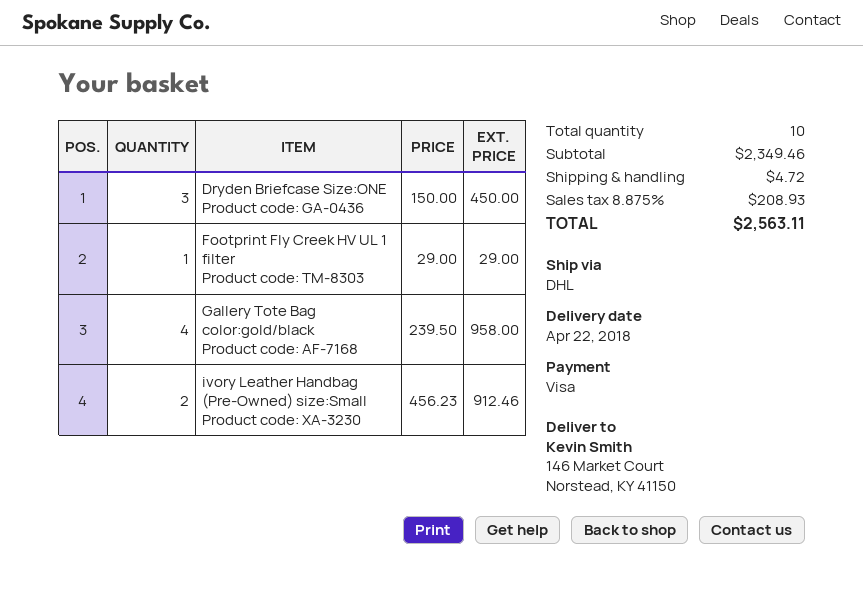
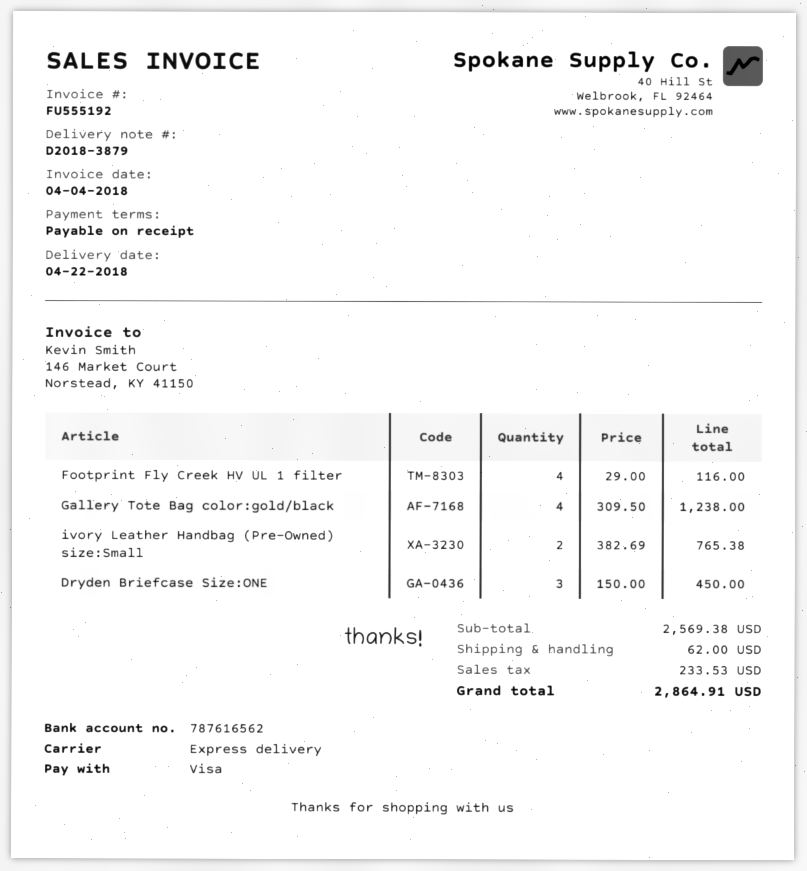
shipping method: DHL -> express
Footprint Fly Creek HV UL 1 filter: 1 x 29.00 = 29.00 -> 4 x 29.00 = 116.00
Gallery Tote Bag color:gold/black: 4 x 239.50 = 958.00 -> 4 x 309.50 = 1238.00
ivory Leather Handbag (Pre-Owned) size:Small: 2 x 456.23 = 912.46 -> 2 x 382.69 = 765.38
subtotal: 2349.46 -> 2569.38
shipping: 4.72 -> 62.00
tax: 208.93 -> 233.53
total: 2563.11 -> 2864.91

